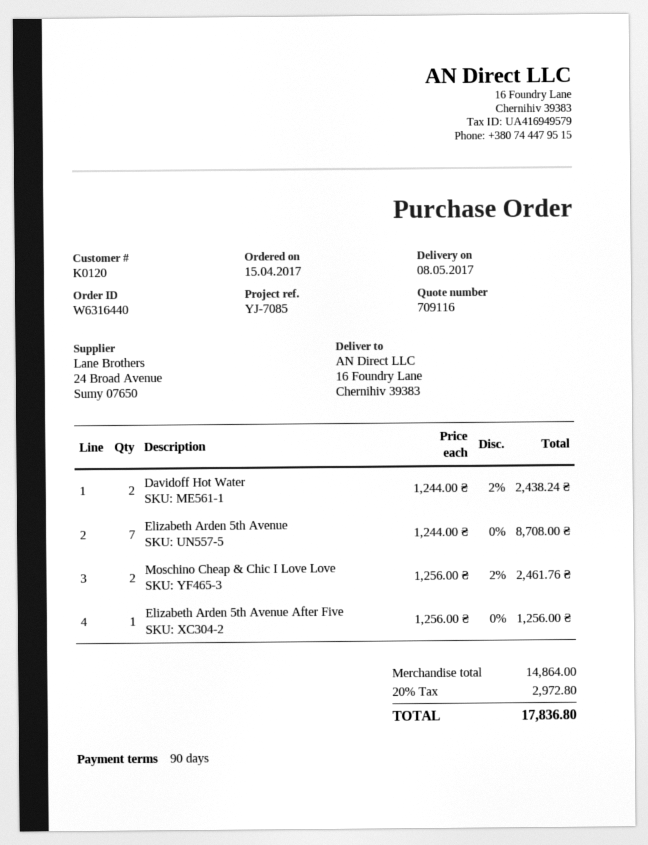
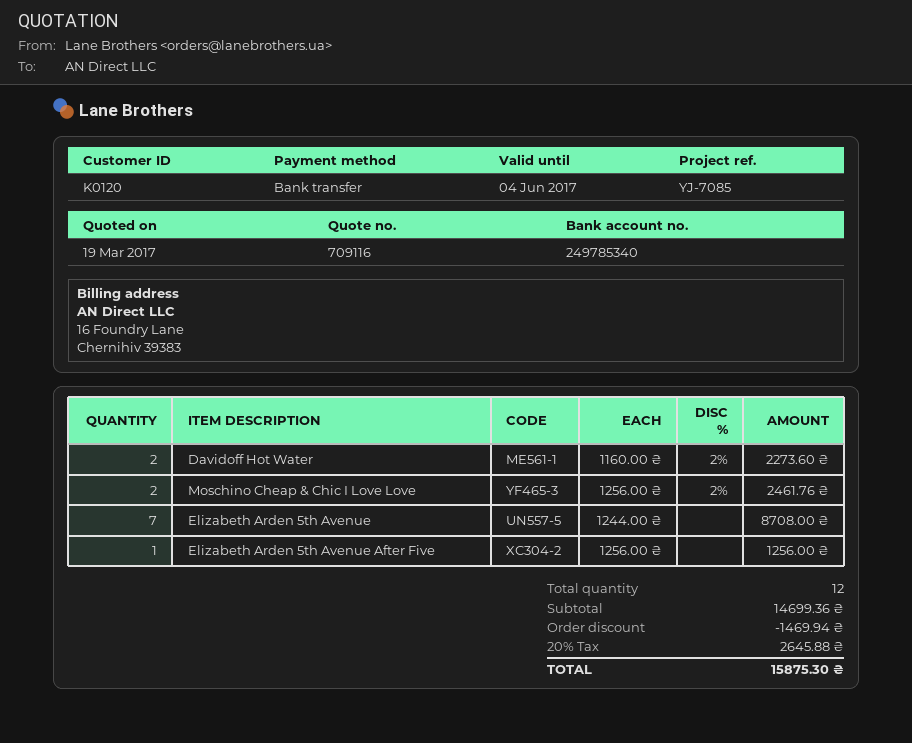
Davidoff Hot Water: 2 x 1244.00 - 2% = 2438.24 -> 2 x 1160.00 - 2% = 2273.60
subtotal: 14864.00 -> 14699.36
discount: none -> 1469.94
tax: 20% = 2972.80 -> 20% = 2645.88
total: 17836.80 -> 15875.30

